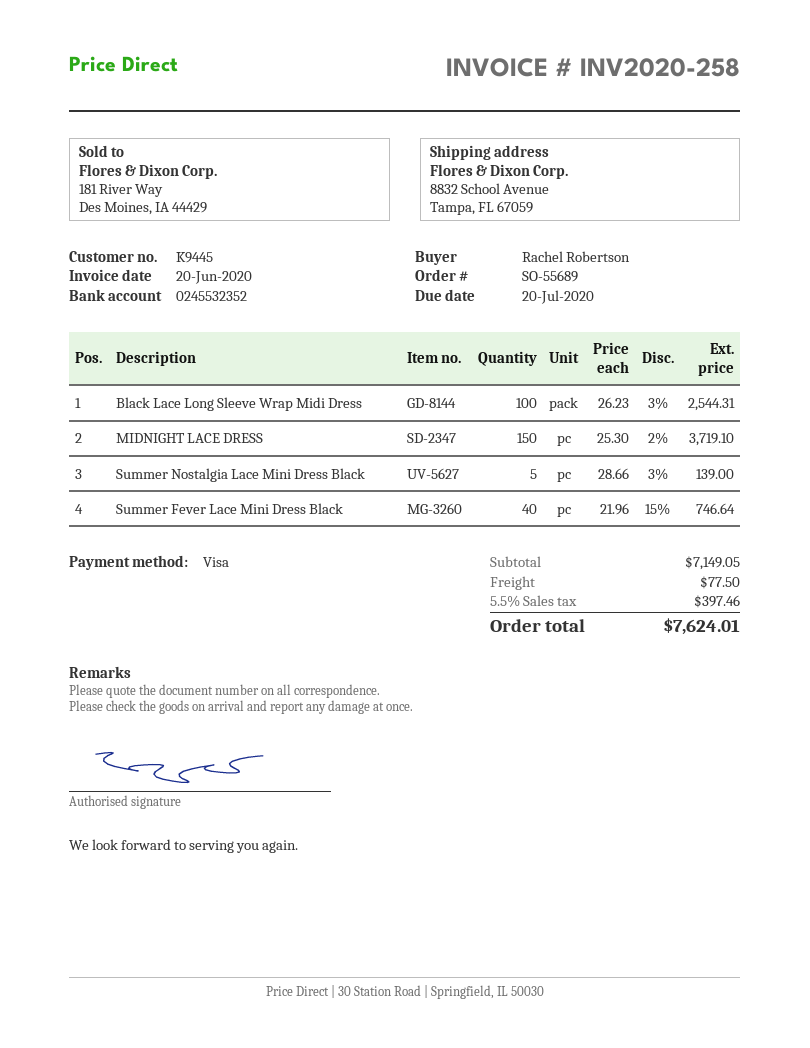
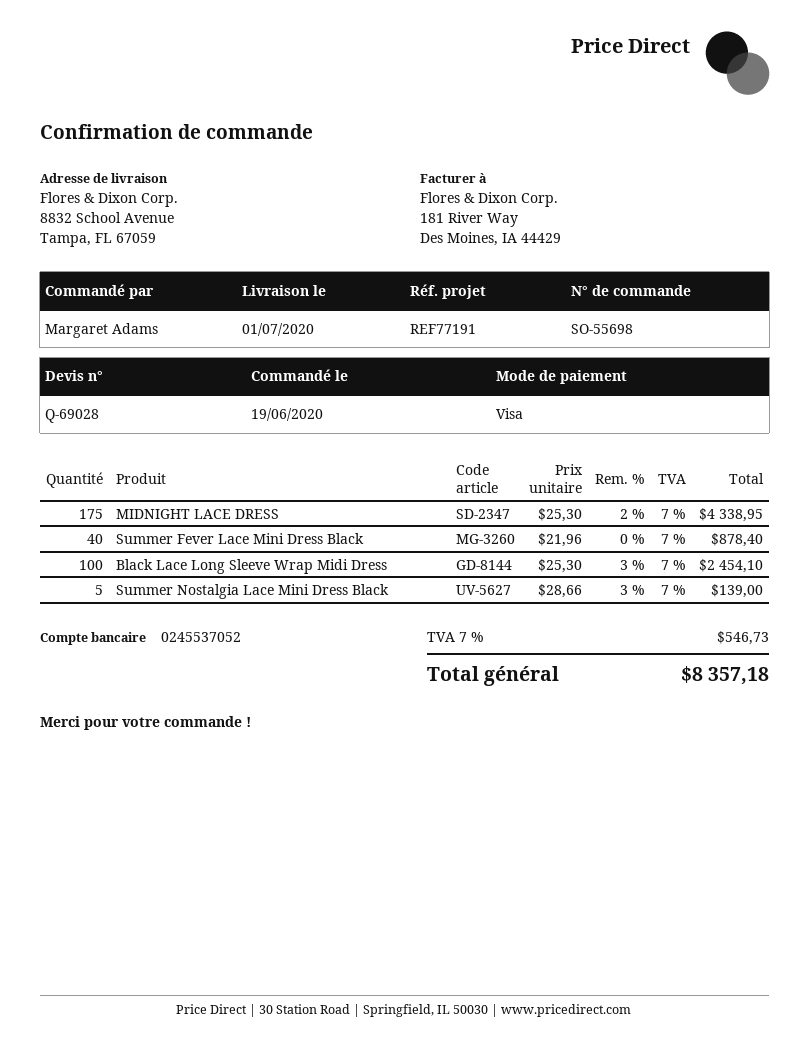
order number: SO-55689 -> SO-55698
ordered by: Rachel Robertson -> Margaret Adams
bank account: 0245532352 -> 0245537052
Black Lace Long Sleeve Wrap Midi Dress: 100 x 26.23 - 3% = 2544.31 -> 100 x 25.30 - 3% = 2454.10
MIDNIGHT LACE DRESS: 150 x 25.30 - 2% = 3719.10 -> 175 x 25.30 - 2% = 4338.95
Summer Fever Lace Mini Dress Black: 40 x 21.96 - 15% = 746.64 -> 40 x 21.96 = 878.40
shipping: 77.50 -> none
tax: 5.5% = 397.46 -> 7% = 546.73
total: 7624.01 -> 8357.18

